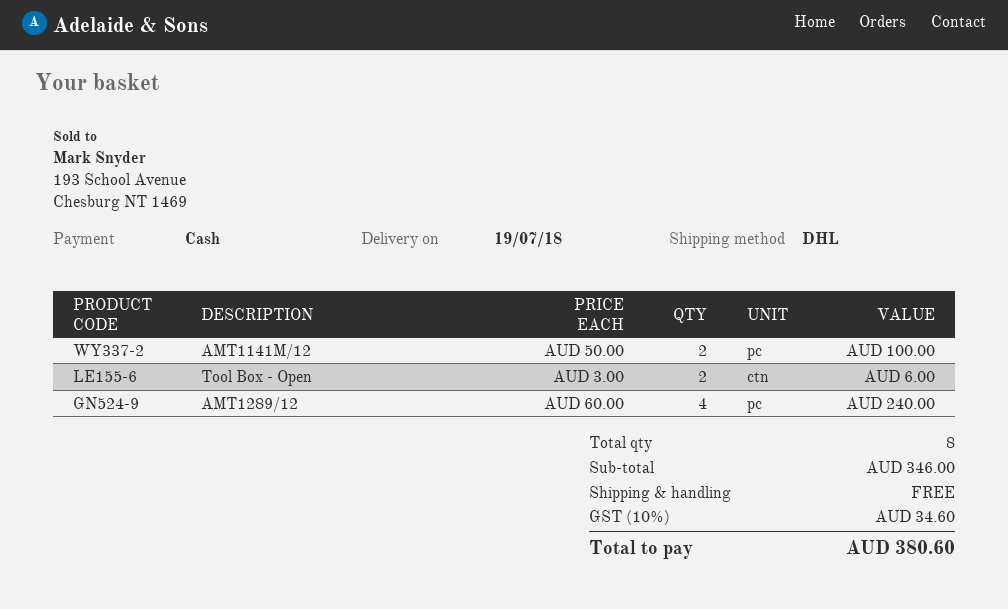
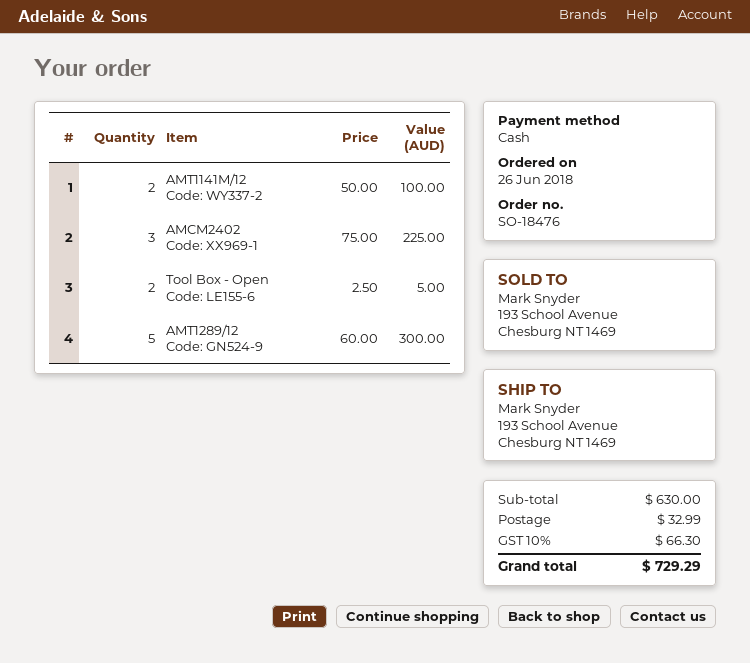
Tool Box - Open: 2 x 3.00 = 6.00 -> 2 x 2.50 = 5.00
AMT1289/12: 4 x 60.00 = 240.00 -> 5 x 60.00 = 300.00
AMCM2402: none -> 3 x 75.00 = 225.00
subtotal: 346.00 -> 630.00
shipping: 0.00 -> 32.99
tax: 10% = 34.60 -> 10% = 66.30
total: 380.60 -> 729.29

